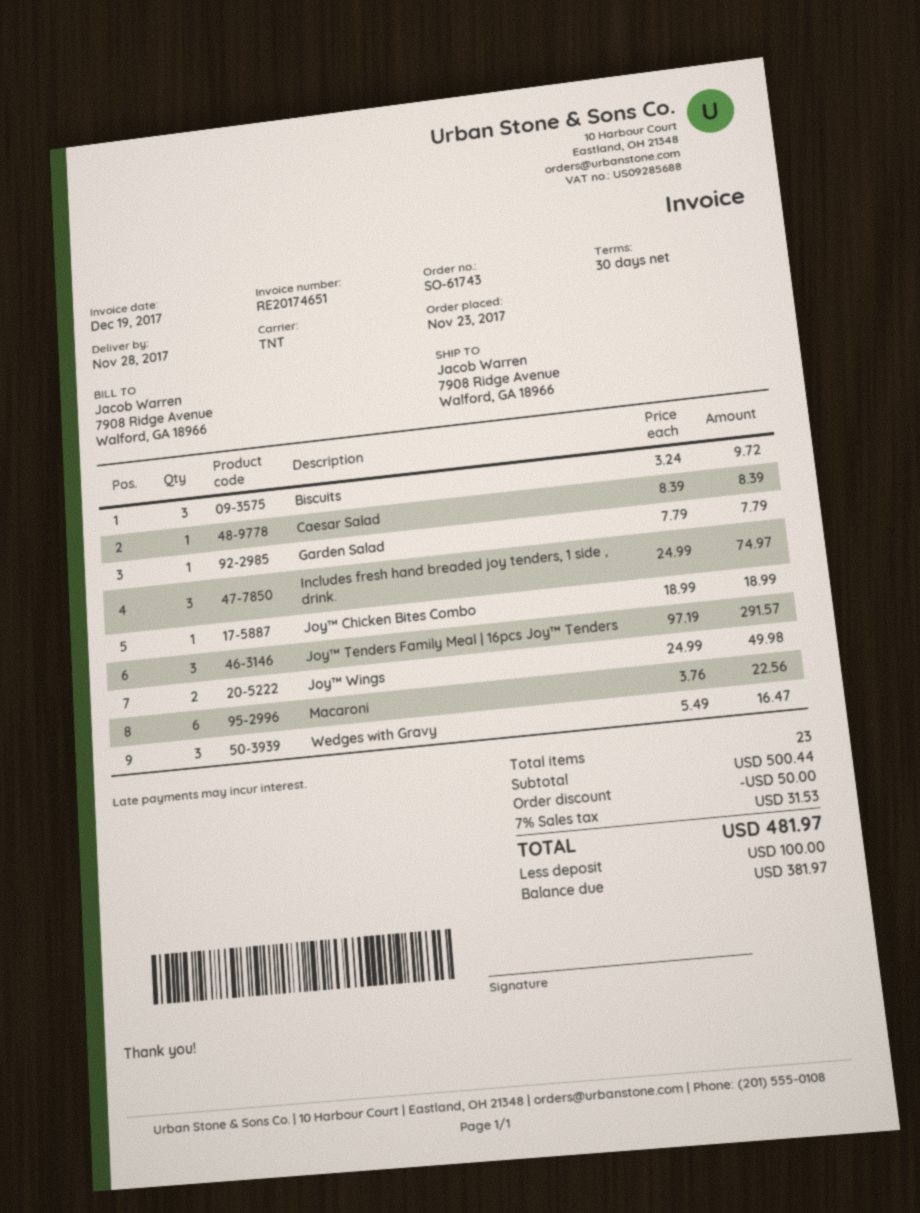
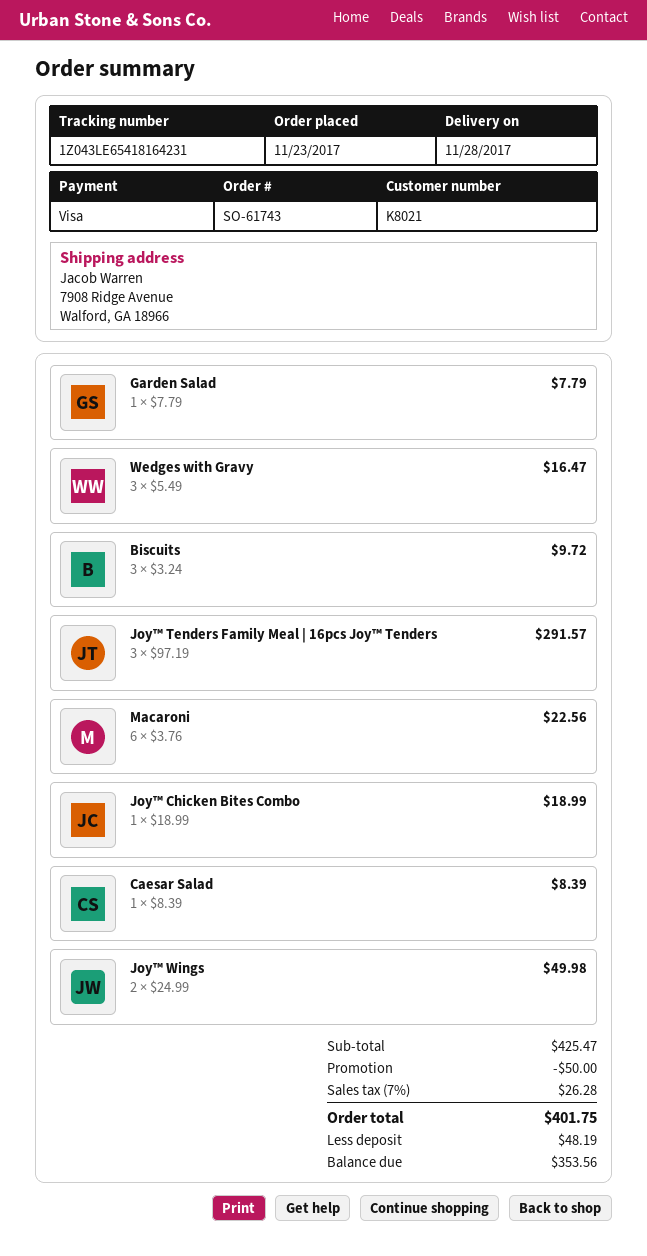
Includes fresh hand breaded joy tenders, 1 side , drink.: 3 x 24.99 = 74.97 -> none
subtotal: 500.44 -> 425.47
tax: 7% = 31.53 -> 7% = 26.28
total: 481.97 -> 401.75
deposit: 100.00 -> 48.19
balance: 381.97 -> 353.56

